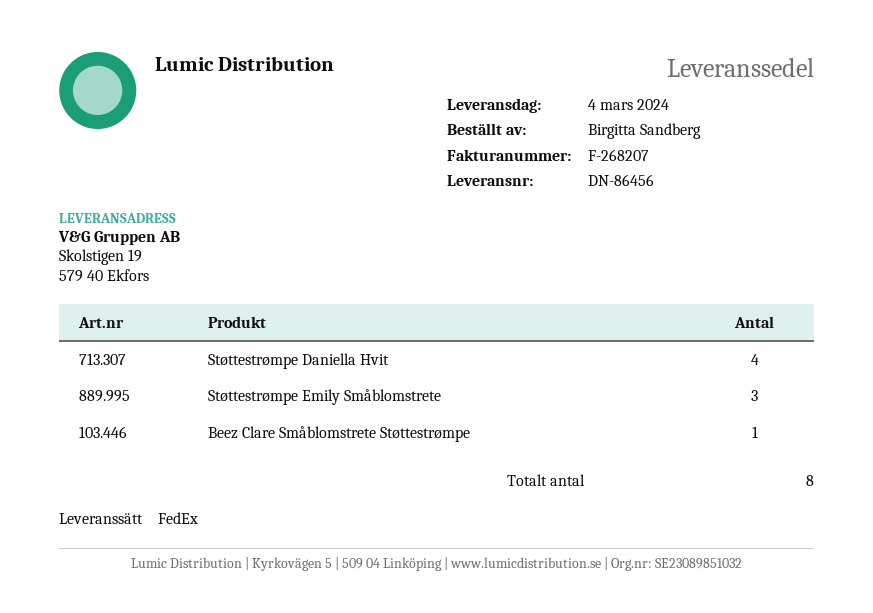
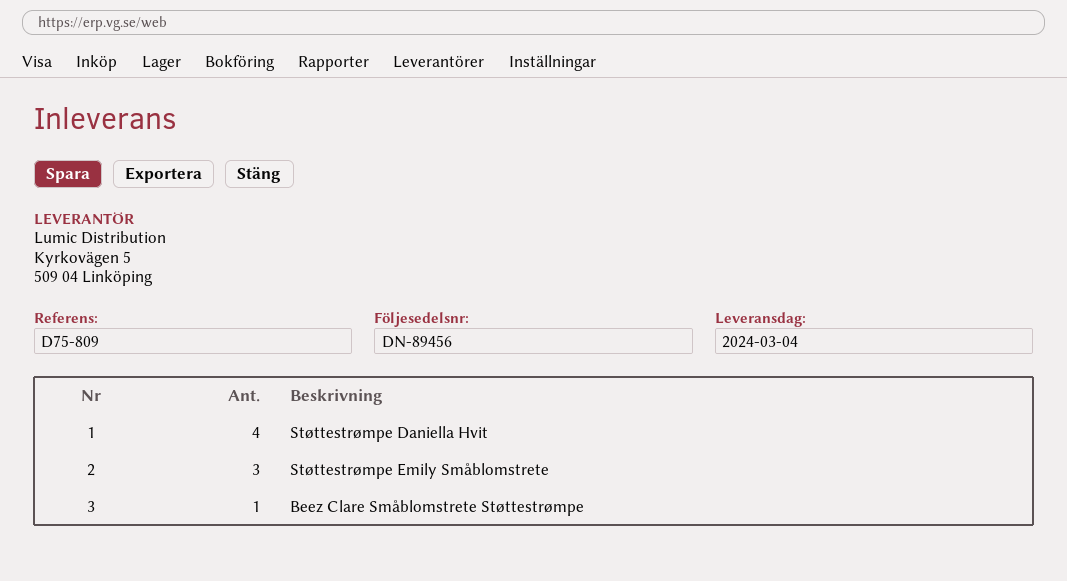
delivery note number: DN-86456 -> DN-89456

